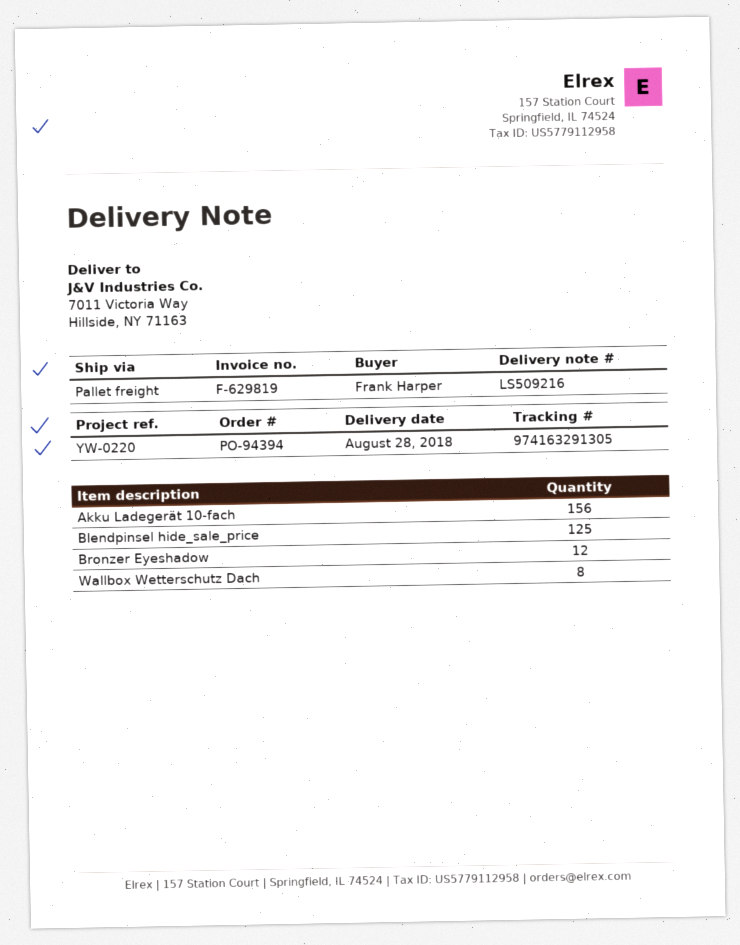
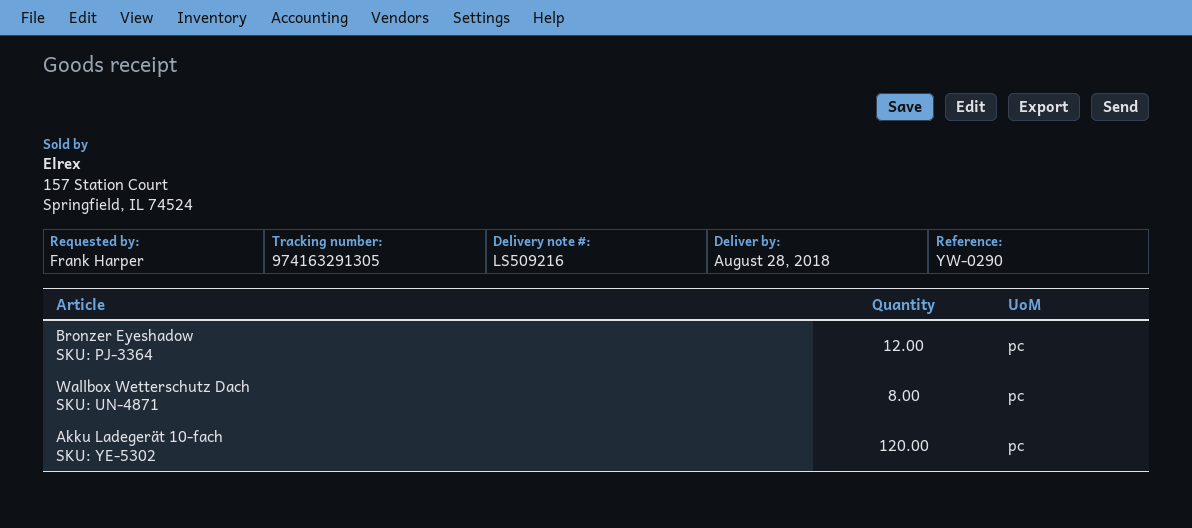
reference: YW-0220 -> YW-0290
Akku Ladegerät 10-fach: 156 -> 120
Blendpinsel hide_sale_price: 125 -> none

